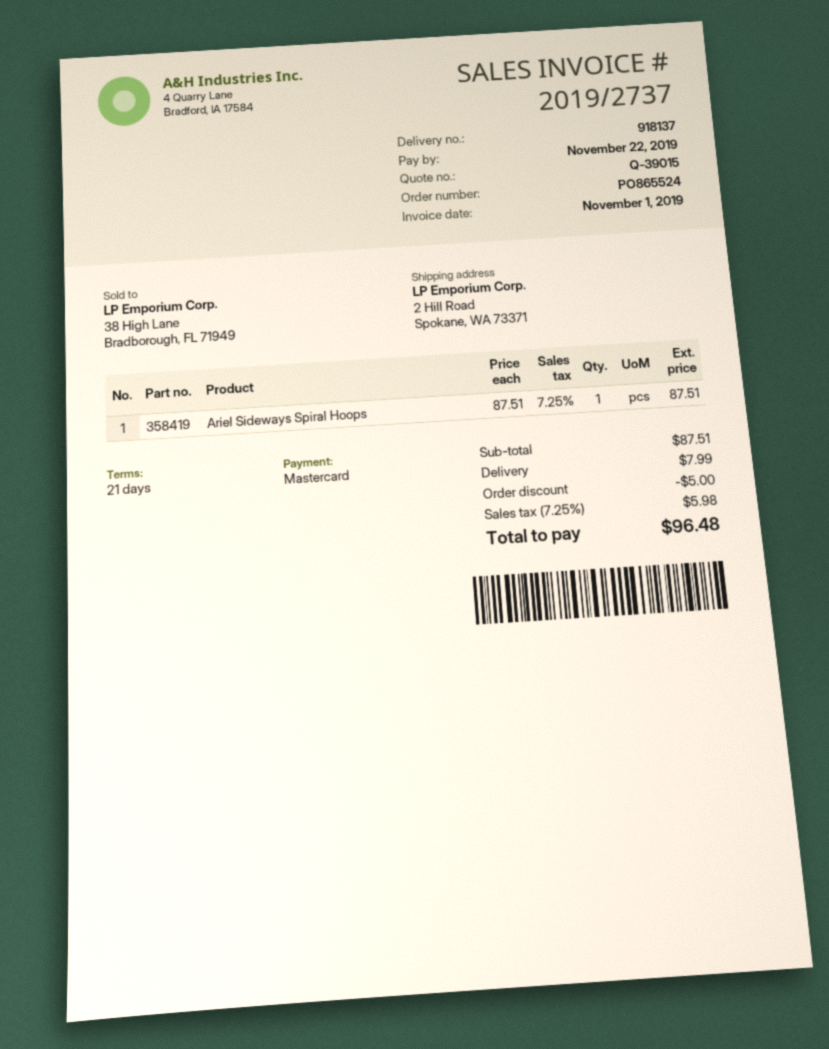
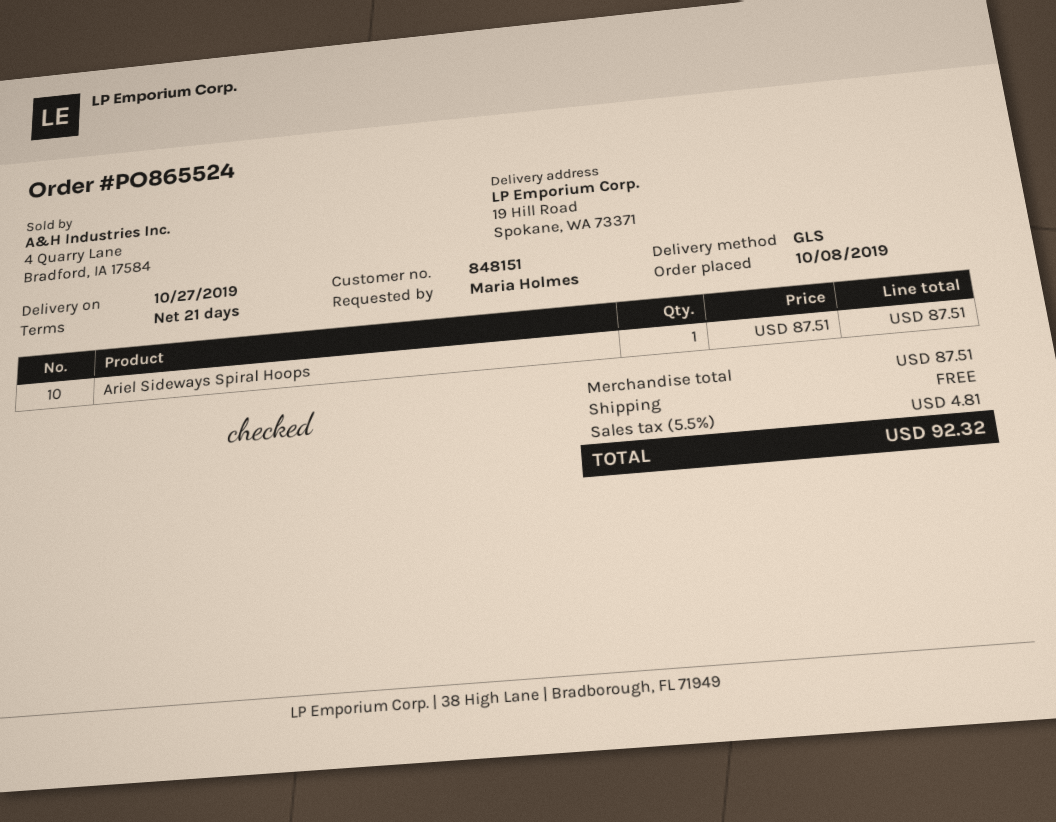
ship to: 2 Hill Road, Spokane, WA 73371 -> 19 Hill Road, Spokane, WA 73371
discount: 5.00 -> none
shipping: 7.99 -> 0.00
tax: 7.25% = 5.98 -> 5.5% = 4.81
total: 96.48 -> 92.32

